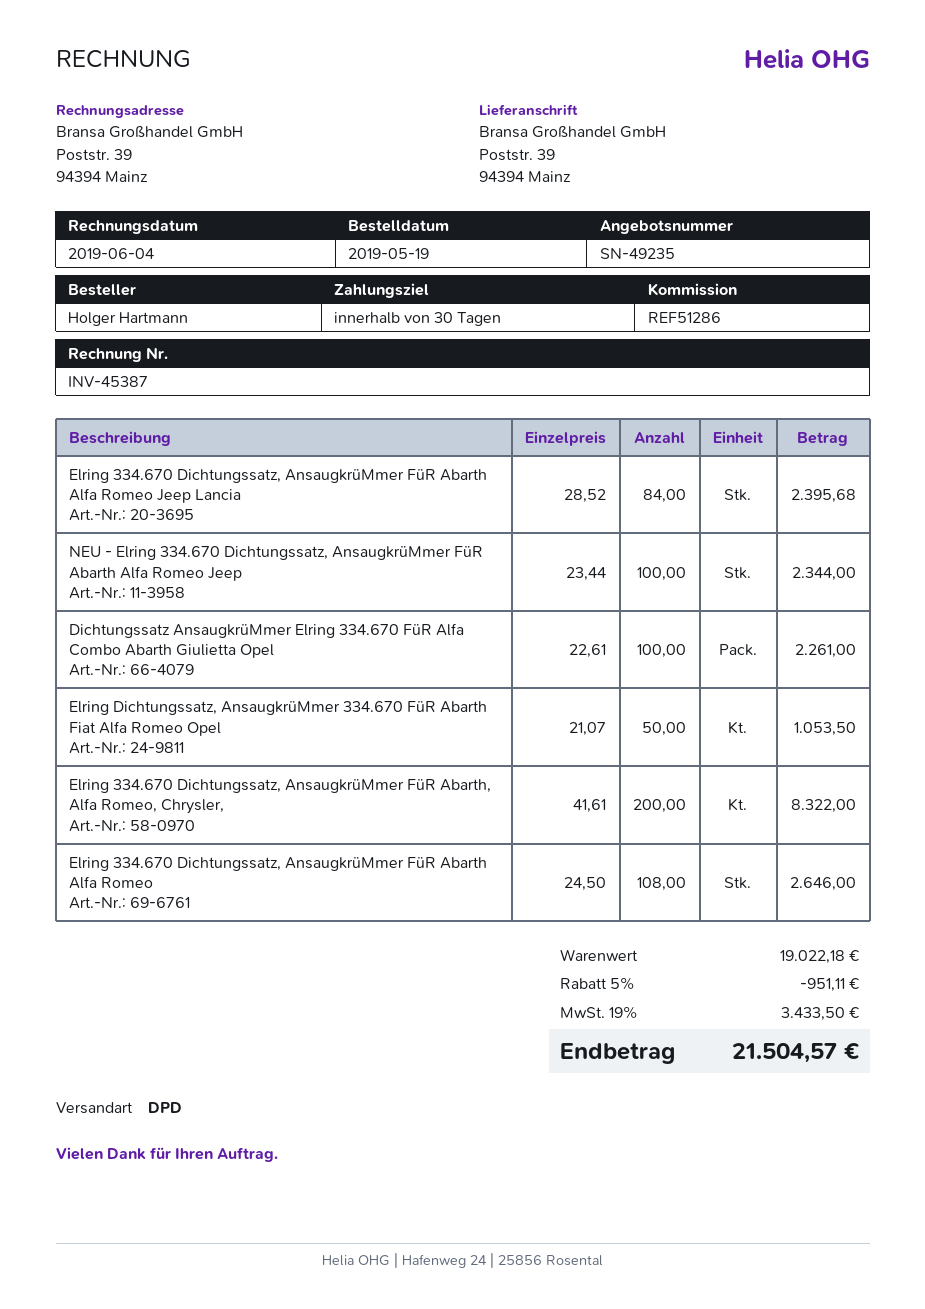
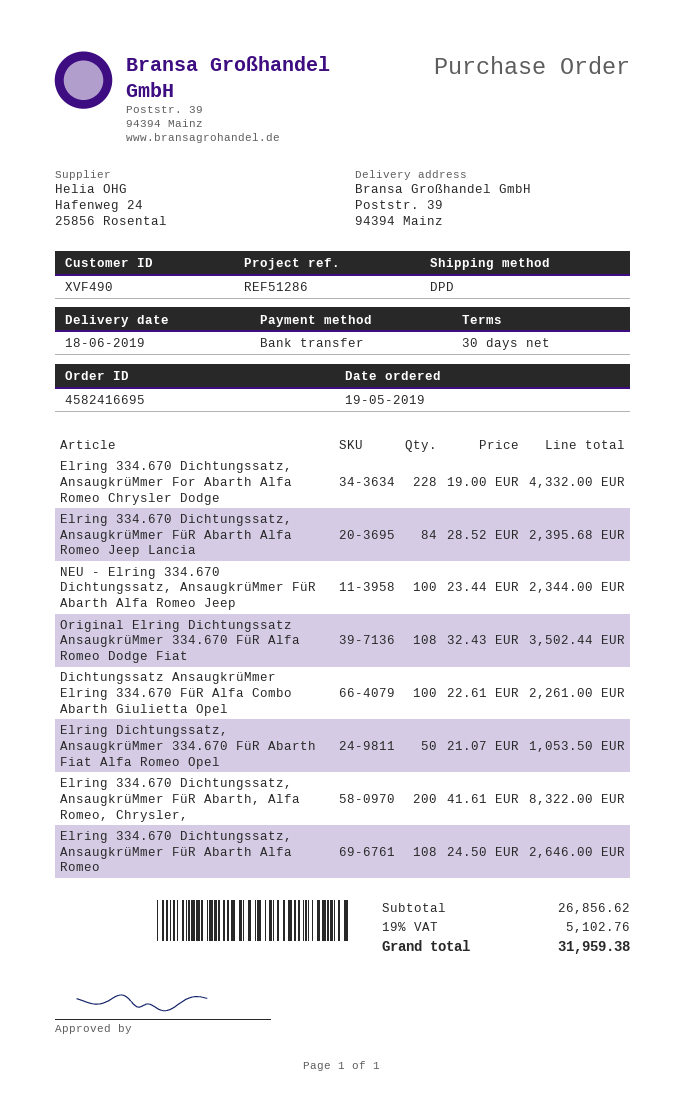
Elring 334.670 Dichtungssatz, AnsaugkrüMmer For Abarth Alfa Romeo Chrysler Dodge: none -> 228 x 19.00 = 4332.00
Original Elring Dichtungssatz AnsaugkrüMmer 334.670 FüR Alfa Romeo Dodge Fiat: none -> 108 x 32.43 = 3502.44
subtotal: 19022.18 -> 26856.62
discount: 5% = 951.11 -> none
tax: 19% = 3433.50 -> 19% = 5102.76
total: 21504.57 -> 31959.38

